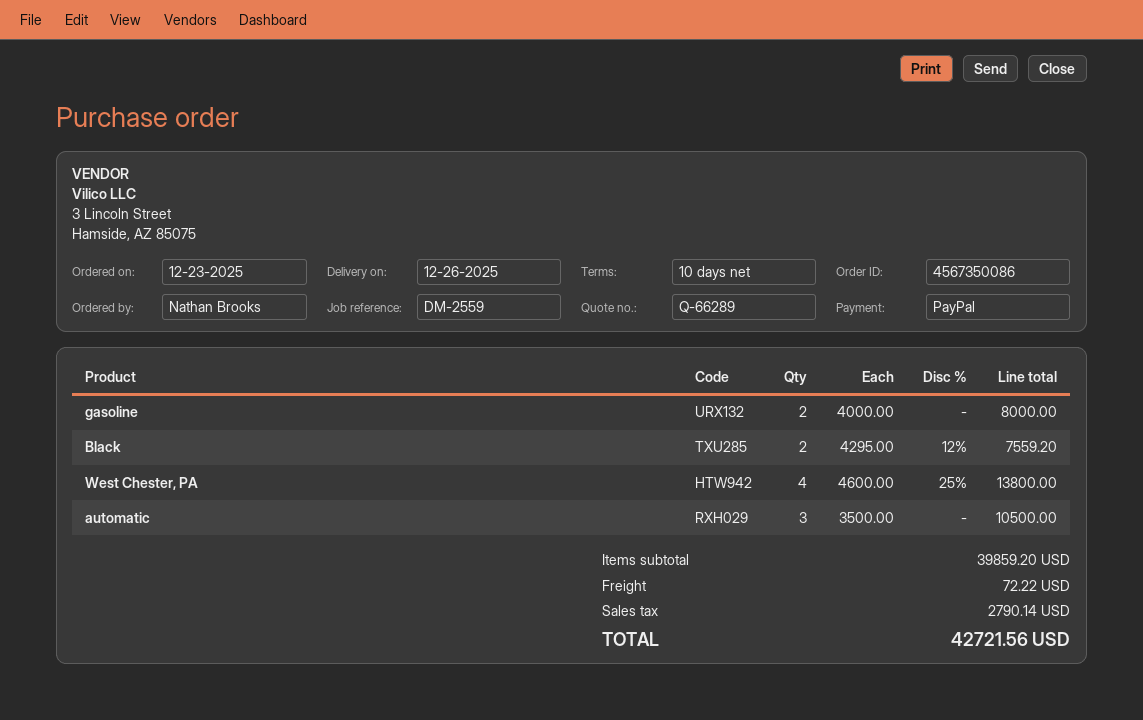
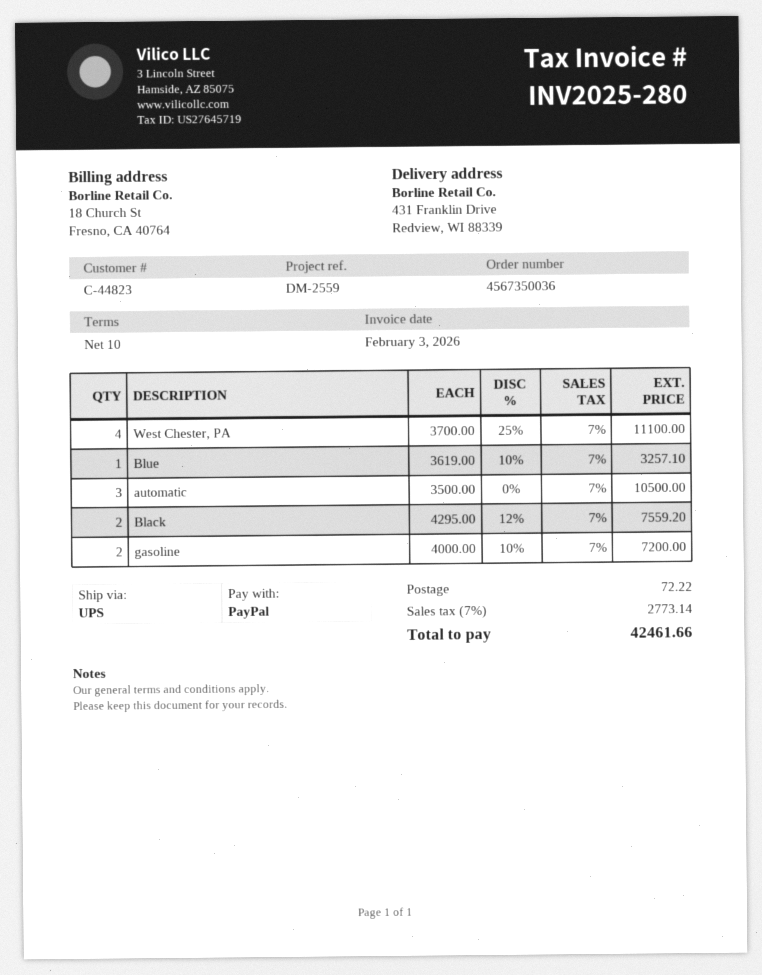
order number: 4567350086 -> 4567350036
gasoline: 2 x 4000.00 = 8000.00 -> 2 x 4000.00 - 10% = 7200.00
West Chester, PA: 4 x 4600.00 - 25% = 13800.00 -> 4 x 3700.00 - 25% = 11100.00
Blue: none -> 1 x 3619.00 - 10% = 3257.10
tax: 2790.14 -> 2773.14
total: 42721.56 -> 42461.66

